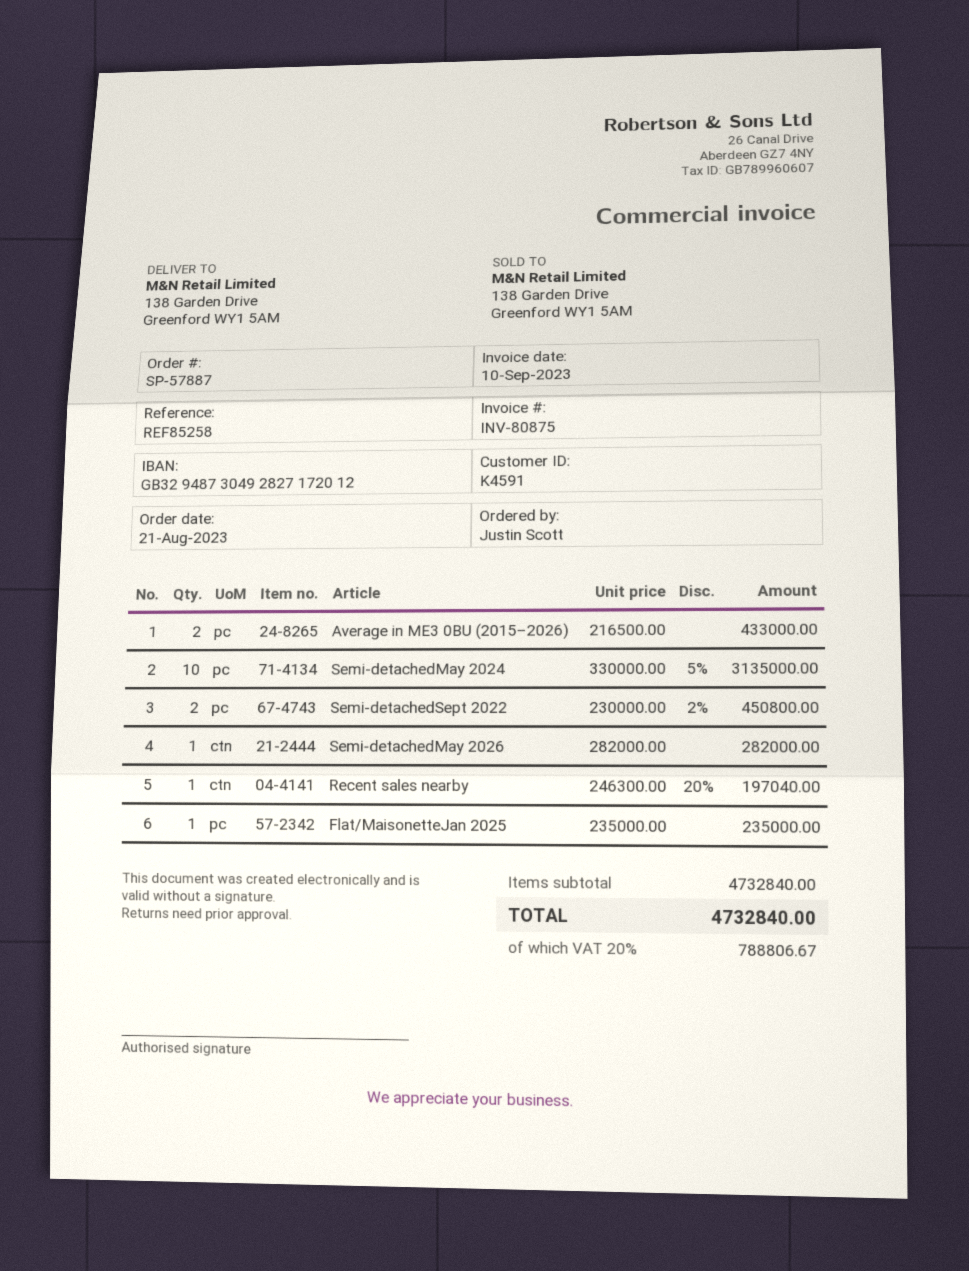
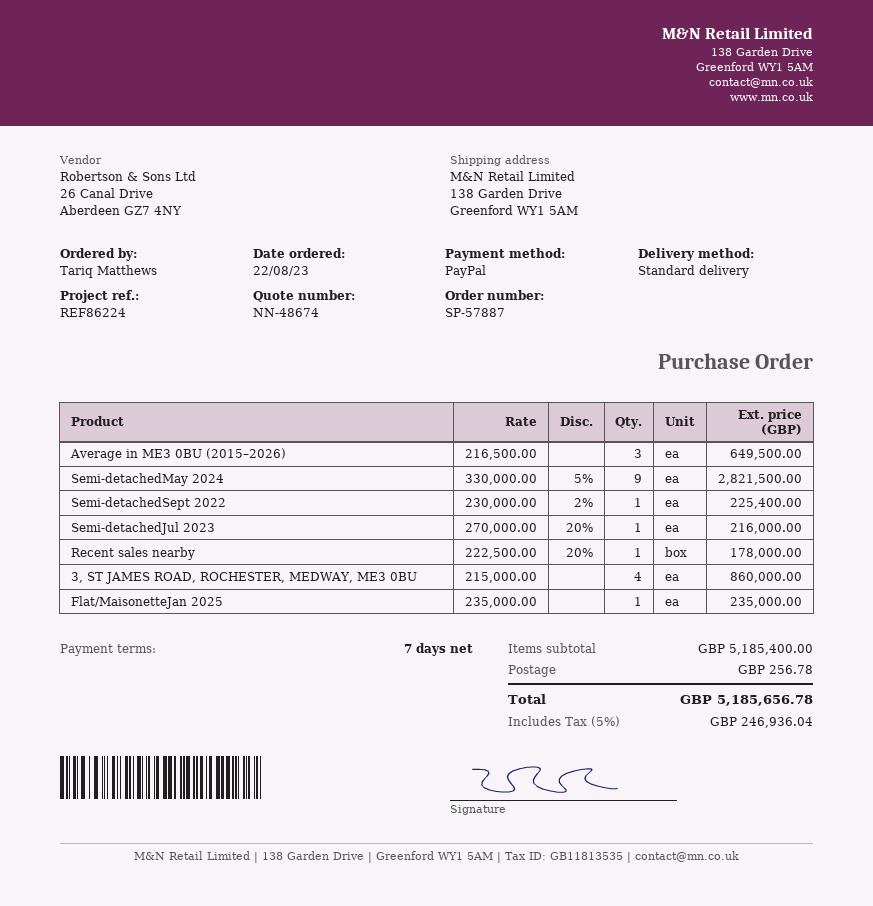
order date: 2023-08-21 -> 2023-08-22
reference: REF85258 -> REF86224
ordered by: Justin Scott -> Tariq Matthews
Average in ME3 0BU (2015–2026): 2 x 216500.00 = 433000.00 -> 3 x 216500.00 = 649500.00
Semi-detachedMay 2024: 10 x 330000.00 - 5% = 3135000.00 -> 9 x 330000.00 - 5% = 2821500.00
Semi-detachedSept 2022: 2 x 230000.00 - 2% = 450800.00 -> 1 x 230000.00 - 2% = 225400.00
Semi-detachedMay 2026: 1 x 282000.00 = 282000.00 -> none
Recent sales nearby: 1 x 246300.00 - 20% = 197040.00 -> 1 x 222500.00 - 20% = 178000.00
Semi-detachedJul 2023: none -> 1 x 270000.00 - 20% = 216000.00
3, ST JAMES ROAD, ROCHESTER, MEDWAY, ME3 0BU: none -> 4 x 215000.00 = 860000.00
subtotal: 4732840.00 -> 5185400.00
shipping: none -> 256.78
tax: 20% = 788806.67 -> 5% = 246936.04
total: 4732840.00 -> 5185656.78

